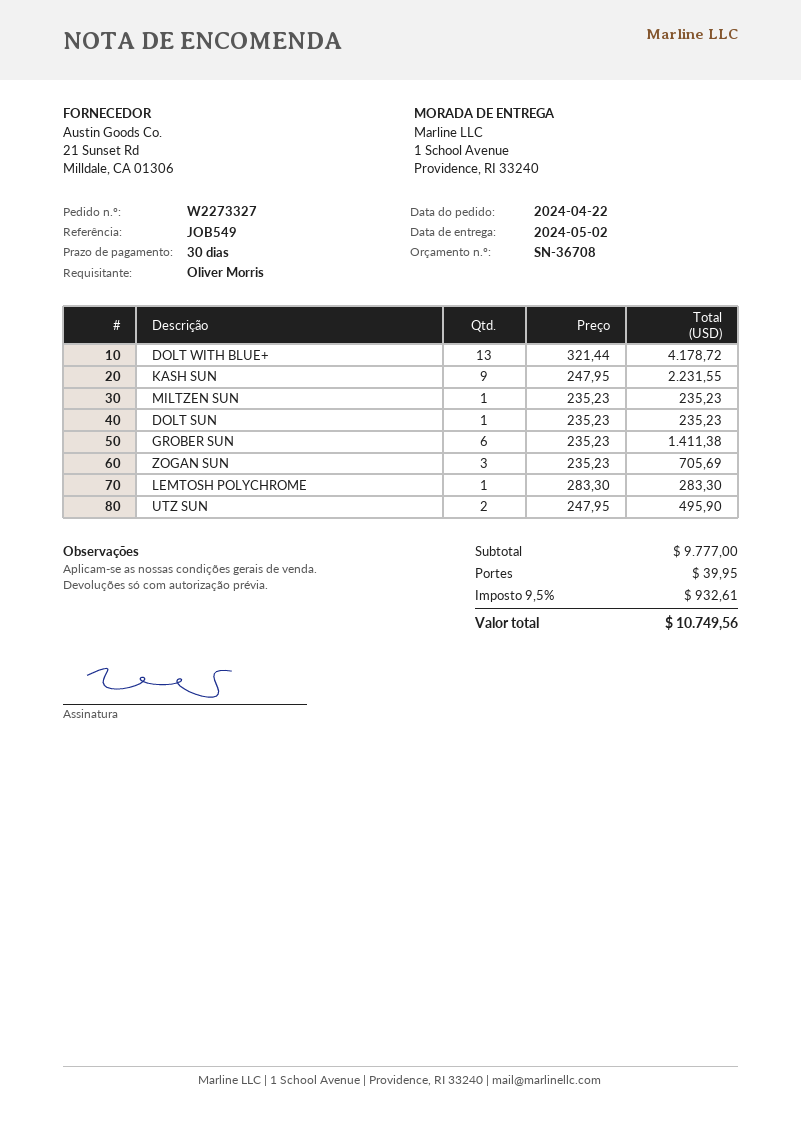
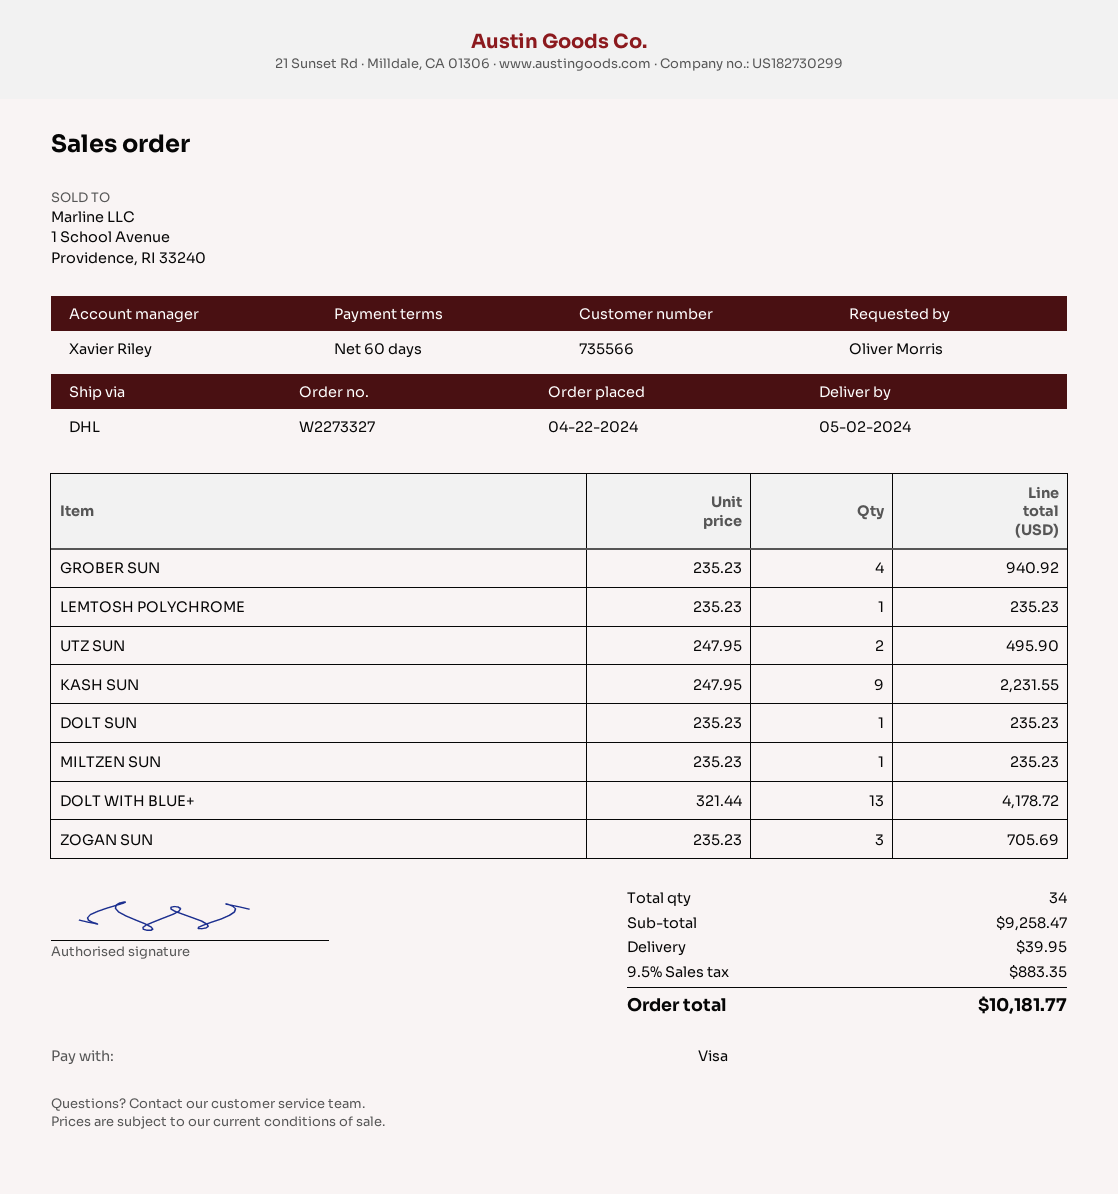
payment terms: 30 days -> 60 days
GROBER SUN: 6 x 235.23 = 1411.38 -> 4 x 235.23 = 940.92
LEMTOSH POLYCHROME: 1 x 283.30 = 283.30 -> 1 x 235.23 = 235.23
subtotal: 9777.00 -> 9258.47
tax: 9.5% = 932.61 -> 9.5% = 883.35
total: 10749.56 -> 10181.77

